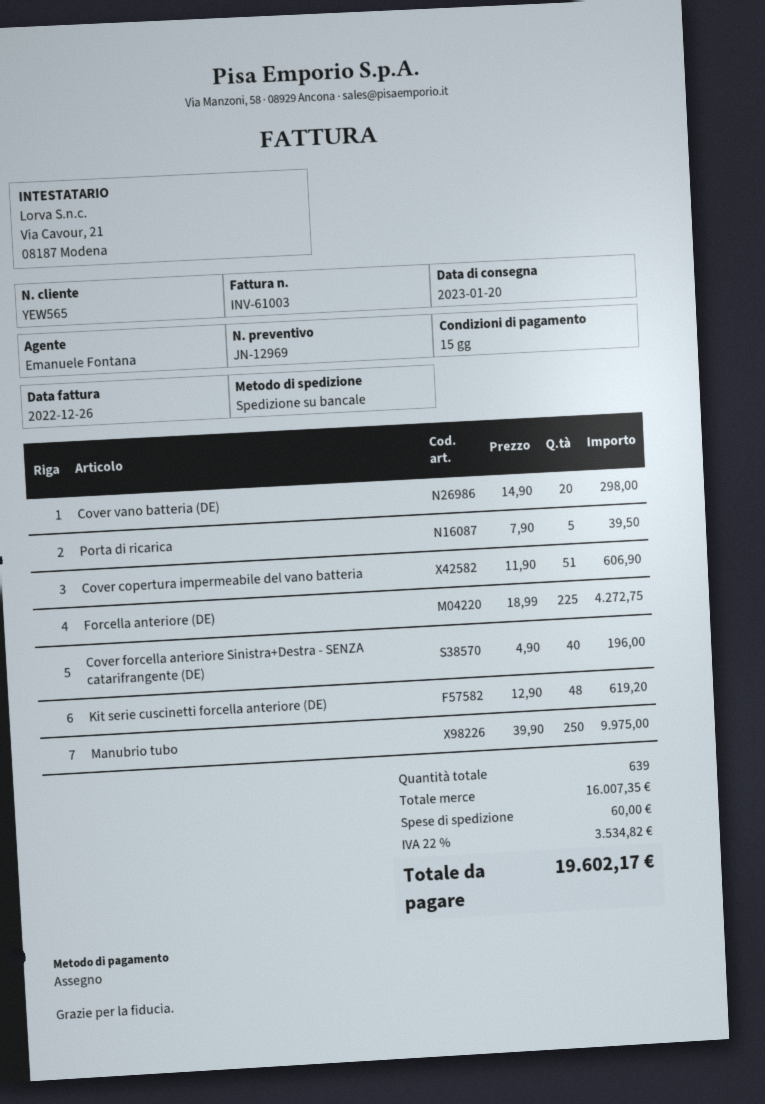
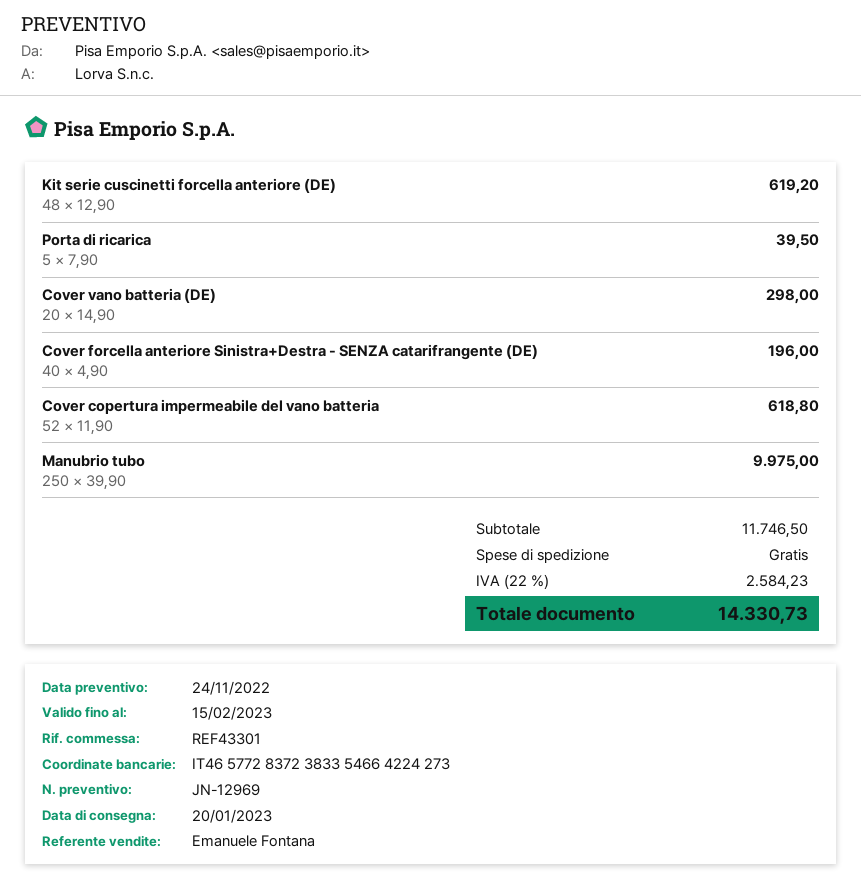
Cover copertura impermeabile del vano batteria: 51 x 11.90 = 606.90 -> 52 x 11.90 = 618.80
Forcella anteriore (DE): 225 x 18.99 = 4272.75 -> none
subtotal: 16007.35 -> 11746.50
shipping: 60.00 -> 0.00
tax: 22% = 3534.82 -> 22% = 2584.23
total: 19602.17 -> 14330.73

